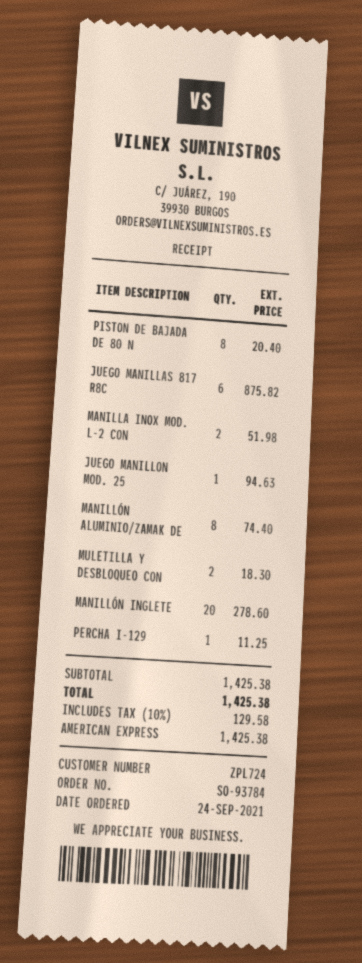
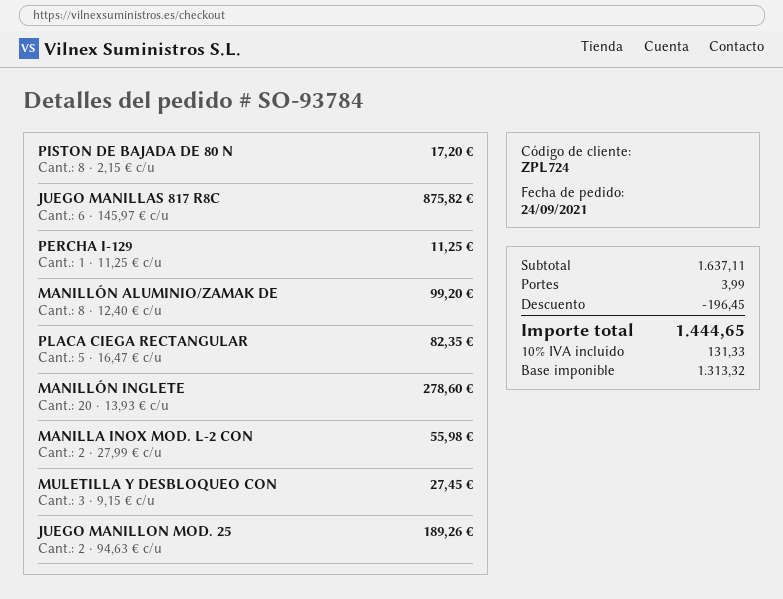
PISTON DE BAJADA DE 80 N: 8 for 20.40 -> 8 for 17.20
MANILLA INOX MOD. L-2 CON: 2 for 51.98 -> 2 for 55.98
JUEGO MANILLON MOD. 25: 1 for 94.63 -> 2 for 189.26
MANILLÓN ALUMINIO/ZAMAK DE: 8 for 74.40 -> 8 for 99.20
MULETILLA Y DESBLOQUEO CON: 2 for 18.30 -> 3 for 27.45
PLACA CIEGA RECTANGULAR: none -> 5 for 82.35
subtotal: 1425.38 -> 1637.11
discount: none -> 196.45
shipping: none -> 3.99
tax: 10% = 129.58 -> 10% = 131.33
total: 1425.38 -> 1444.65

